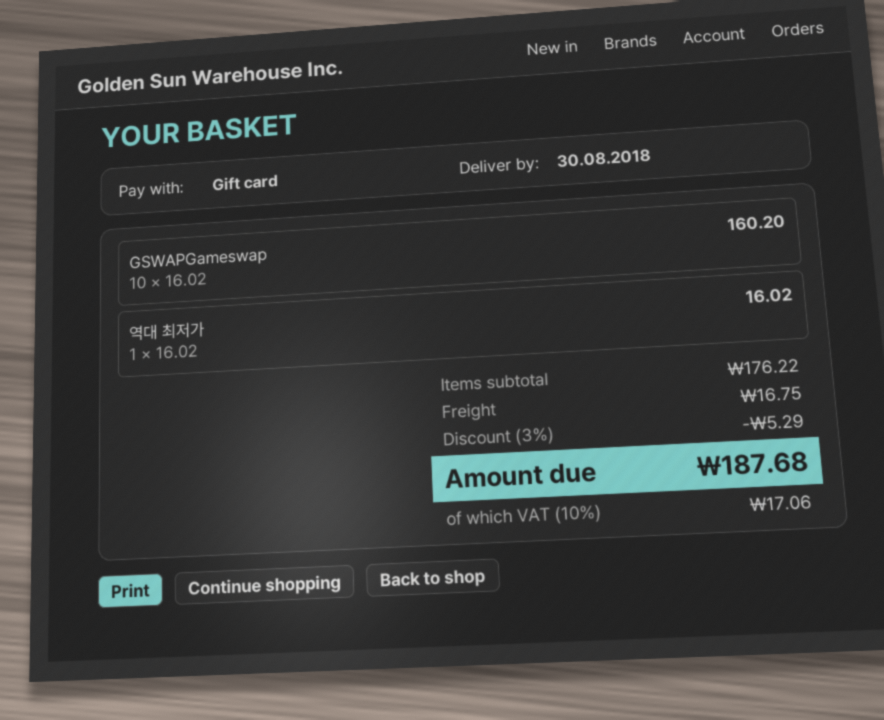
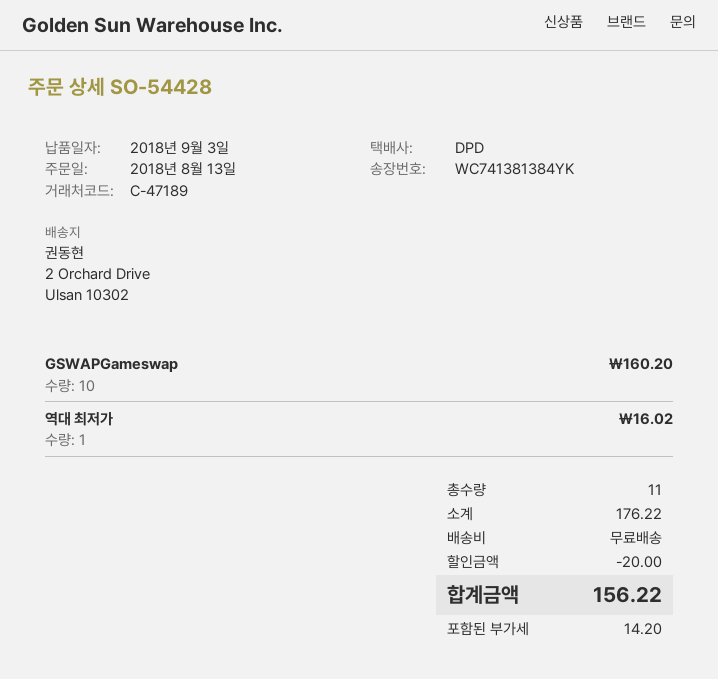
delivery date: 2018-08-30 -> 2018-09-03
discount: 5.29 -> 20.00
shipping: 16.75 -> 0.00
tax: 17.06 -> 14.20
total: 187.68 -> 156.22

